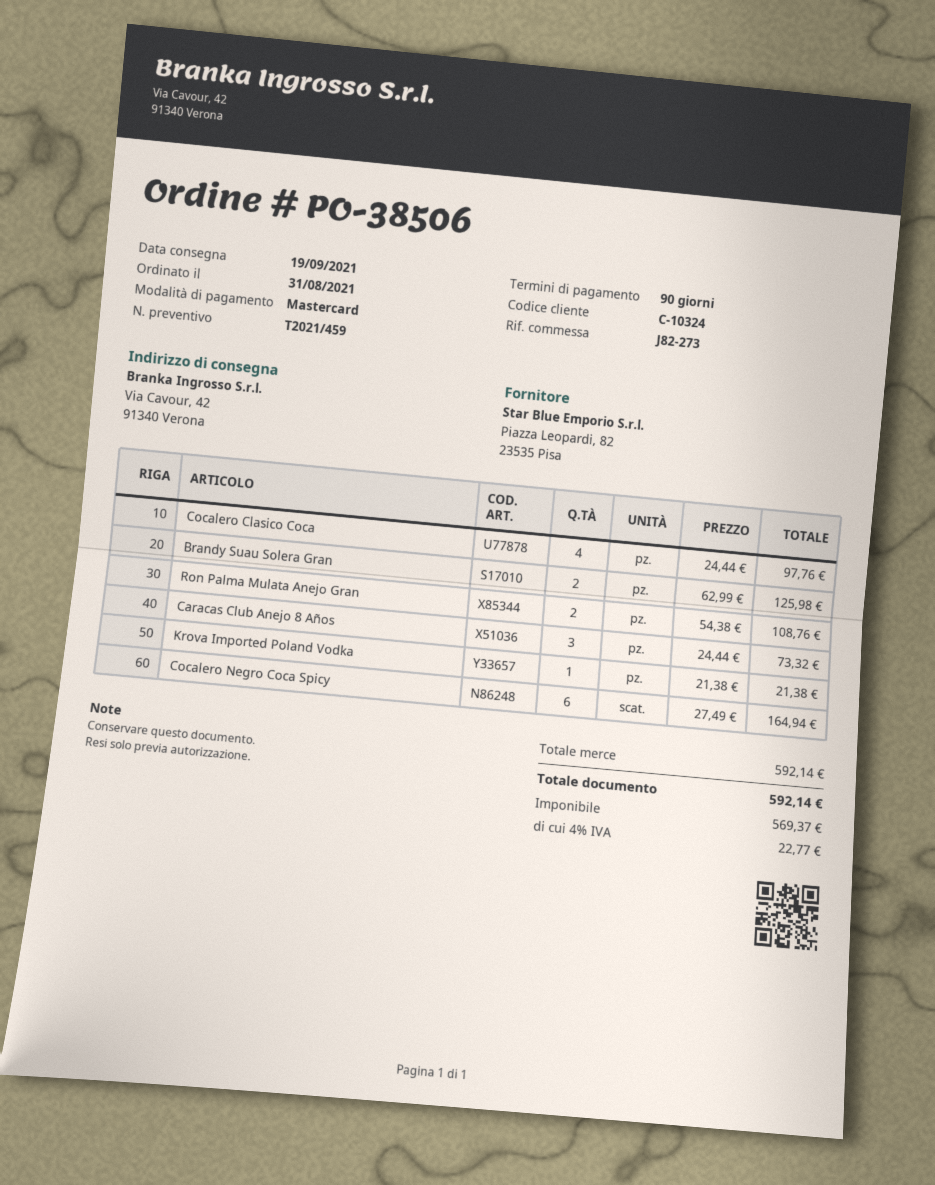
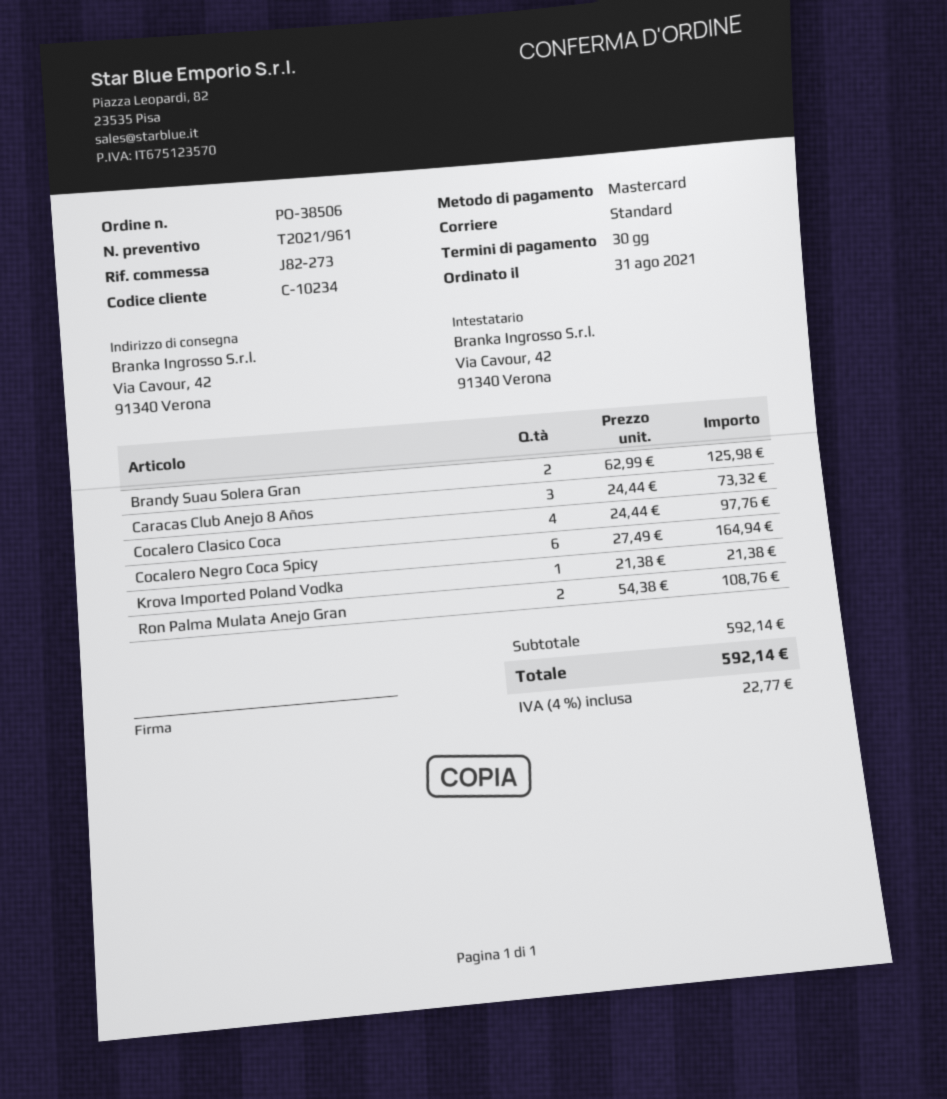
quote number: T2021/459 -> T2021/961
payment terms: 90 days -> 30 days
customer number: C-10324 -> C-10234

